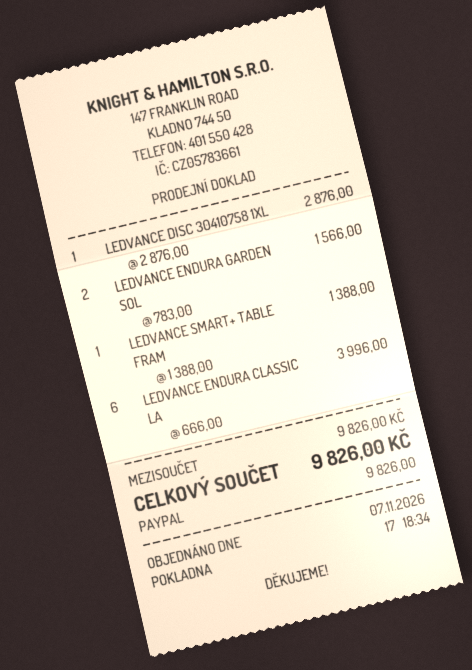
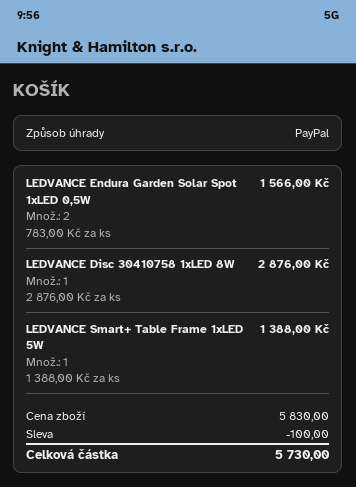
LEDVANCE ENDURA CLASSIC LA: 6 x 666.00 = 3996.00 -> none
subtotal: 9826.00 -> 5830.00
discount: none -> 100.00
total: 9826.00 -> 5730.00

